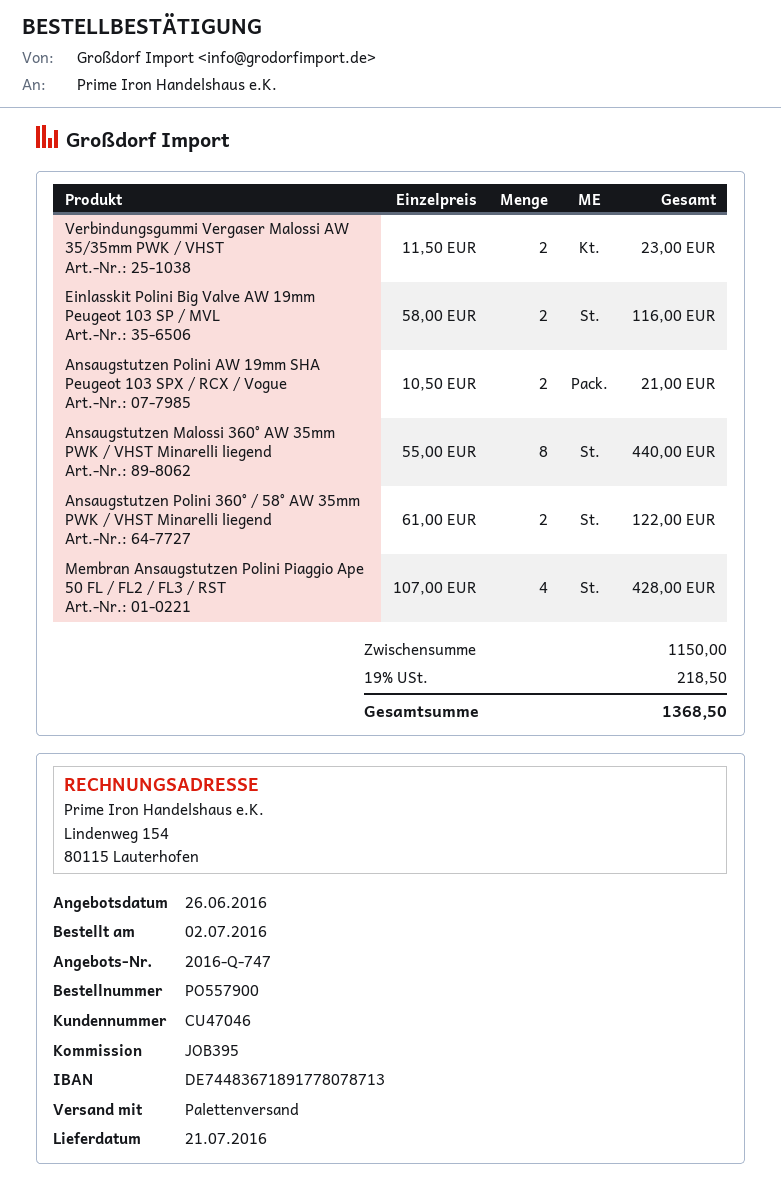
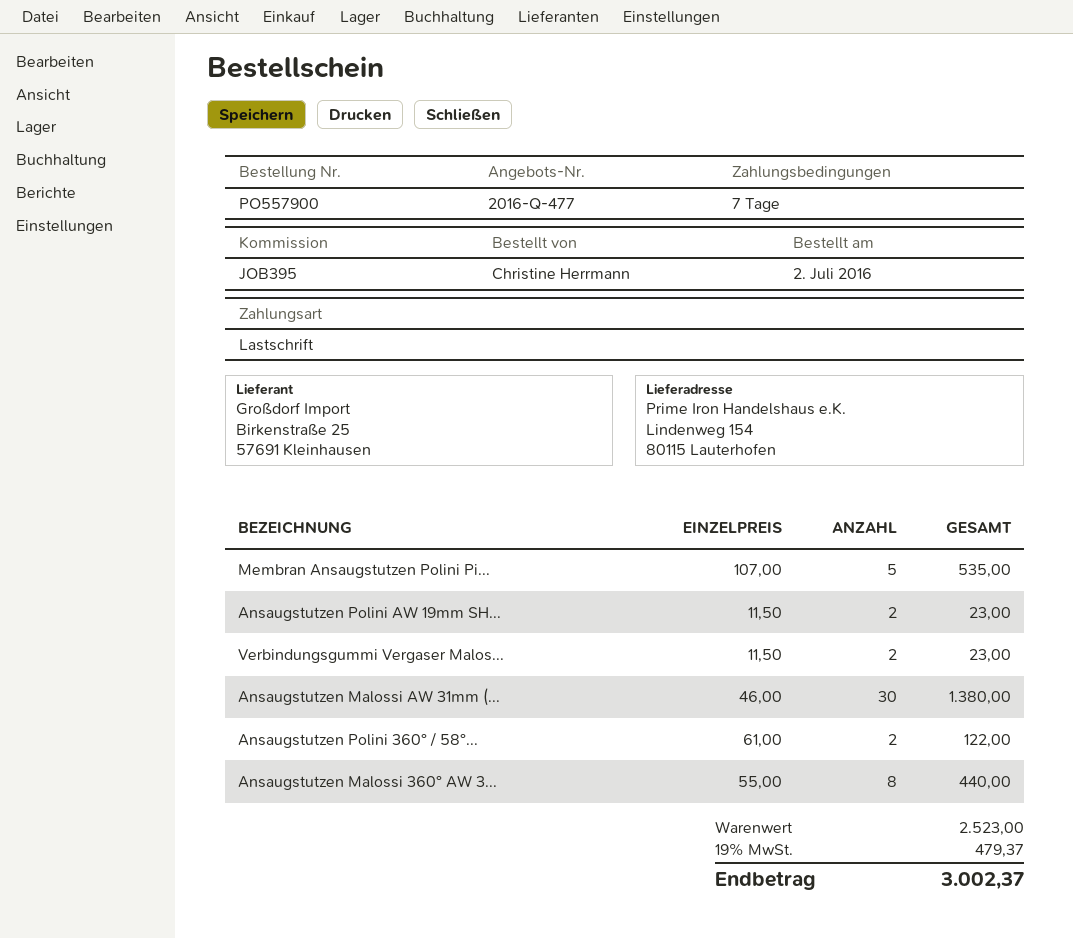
quote number: 2016-Q-747 -> 2016-Q-477
Einlasskit Polini Big Valve AW 19mm Peugeot 103 SP / MVL: 2 x 58.00 = 116.00 -> none
Ansaugstutzen Polini AW 19mm SHA Peugeot 103 SPX / RCX / Vogue: 2 x 10.50 = 21.00 -> 2 x 11.50 = 23.00
Membran Ansaugstutzen Polini Piaggio Ape 50 FL / FL2 / FL3 / RST: 4 x 107.00 = 428.00 -> 5 x 107.00 = 535.00
Ansaugstutzen Malossi AW 31mm (...: none -> 30 x 46.00 = 1380.00
subtotal: 1150.00 -> 2523.00
tax: 19% = 218.50 -> 19% = 479.37
total: 1368.50 -> 3002.37

